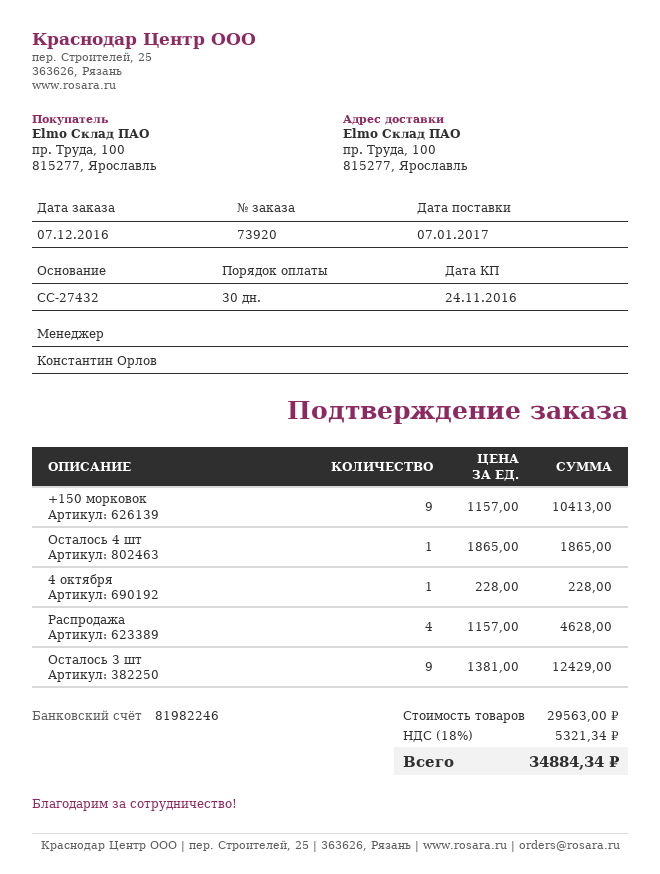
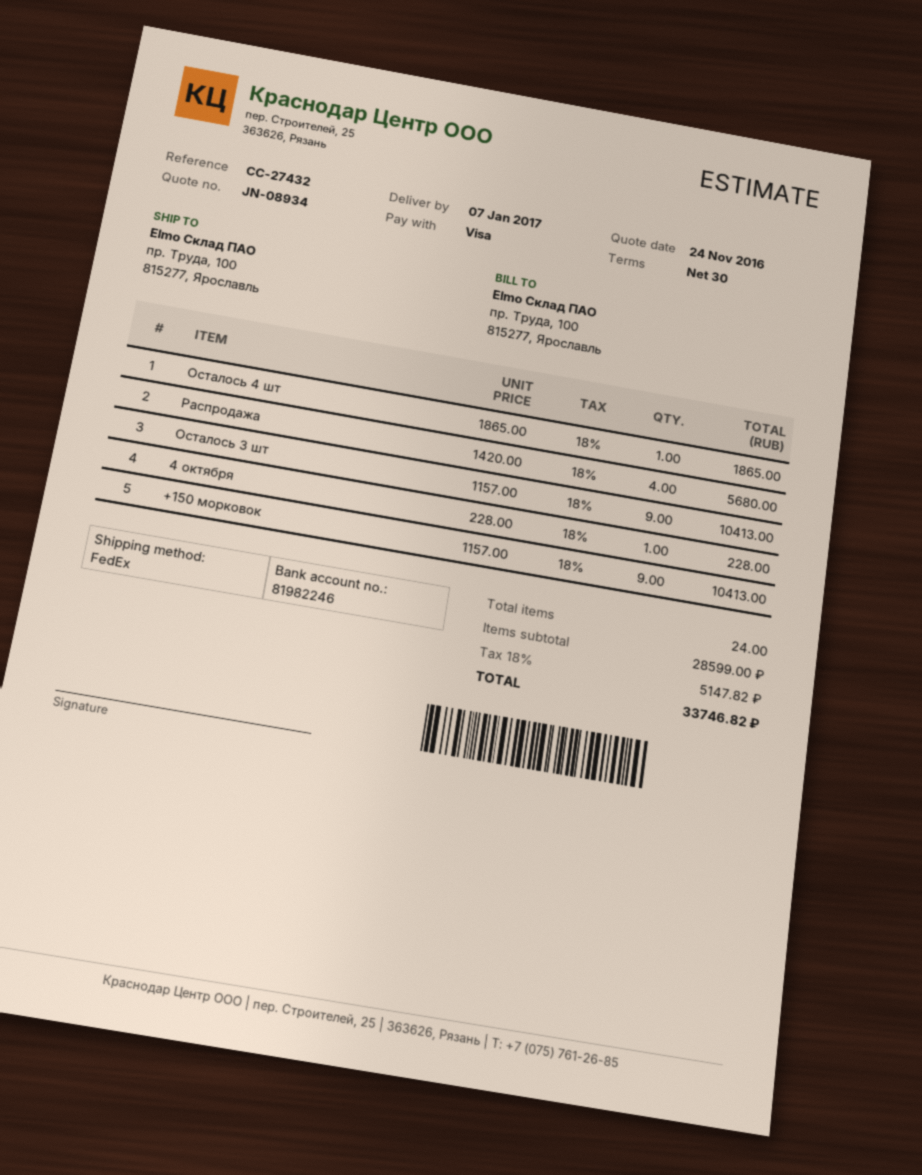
Распродажа: 4 x 1157.00 = 4628.00 -> 4 x 1420.00 = 5680.00
Осталось 3 шт: 9 x 1381.00 = 12429.00 -> 9 x 1157.00 = 10413.00
subtotal: 29563.00 -> 28599.00
tax: 18% = 5321.34 -> 18% = 5147.82
total: 34884.34 -> 33746.82

